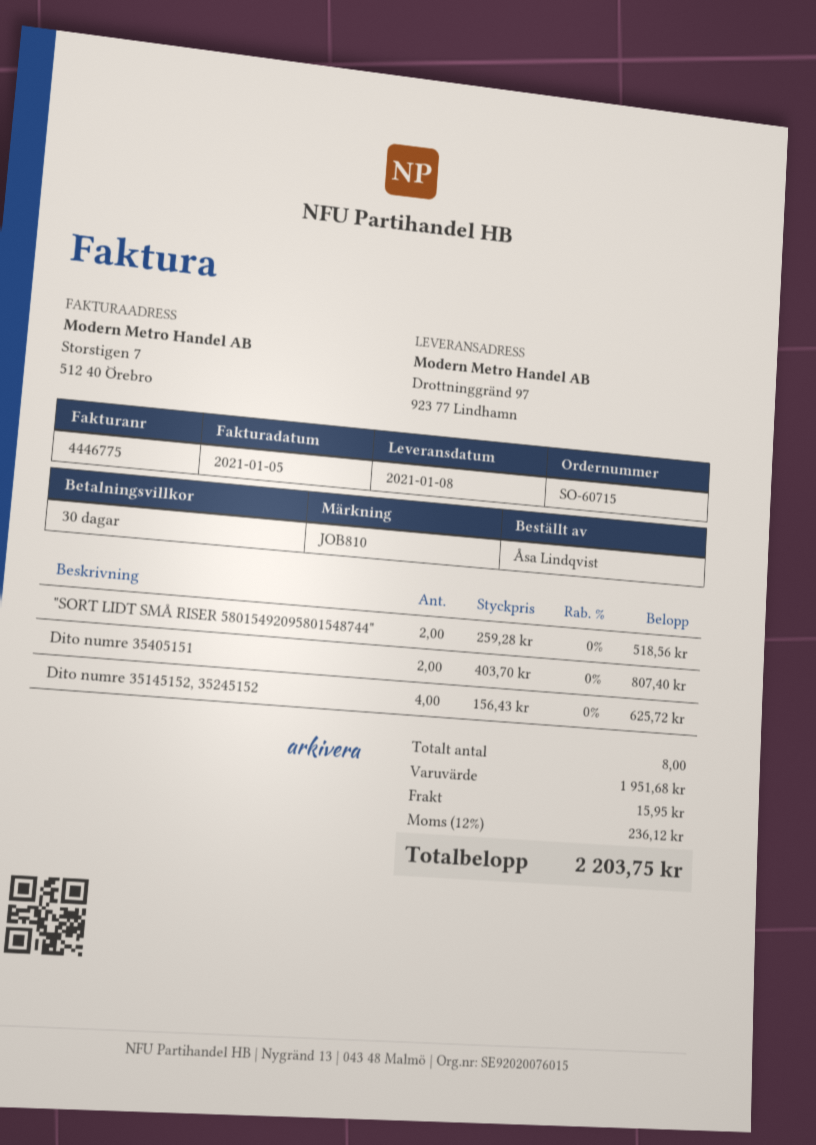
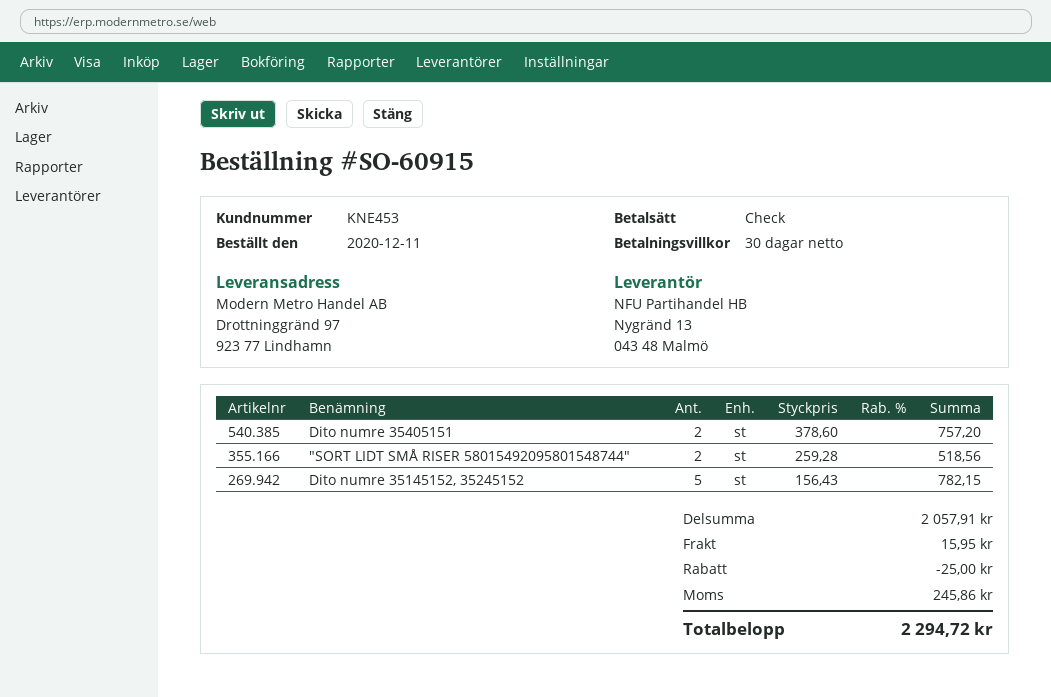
order number: SO-60715 -> SO-60915
Dito numre 35405151: 2 x 403.70 = 807.40 -> 2 x 378.60 = 757.20
Dito numre 35145152, 35245152: 4 x 156.43 = 625.72 -> 5 x 156.43 = 782.15
subtotal: 1951.68 -> 2057.91
discount: none -> 25.00
tax: 236.12 -> 245.86
total: 2203.75 -> 2294.72

